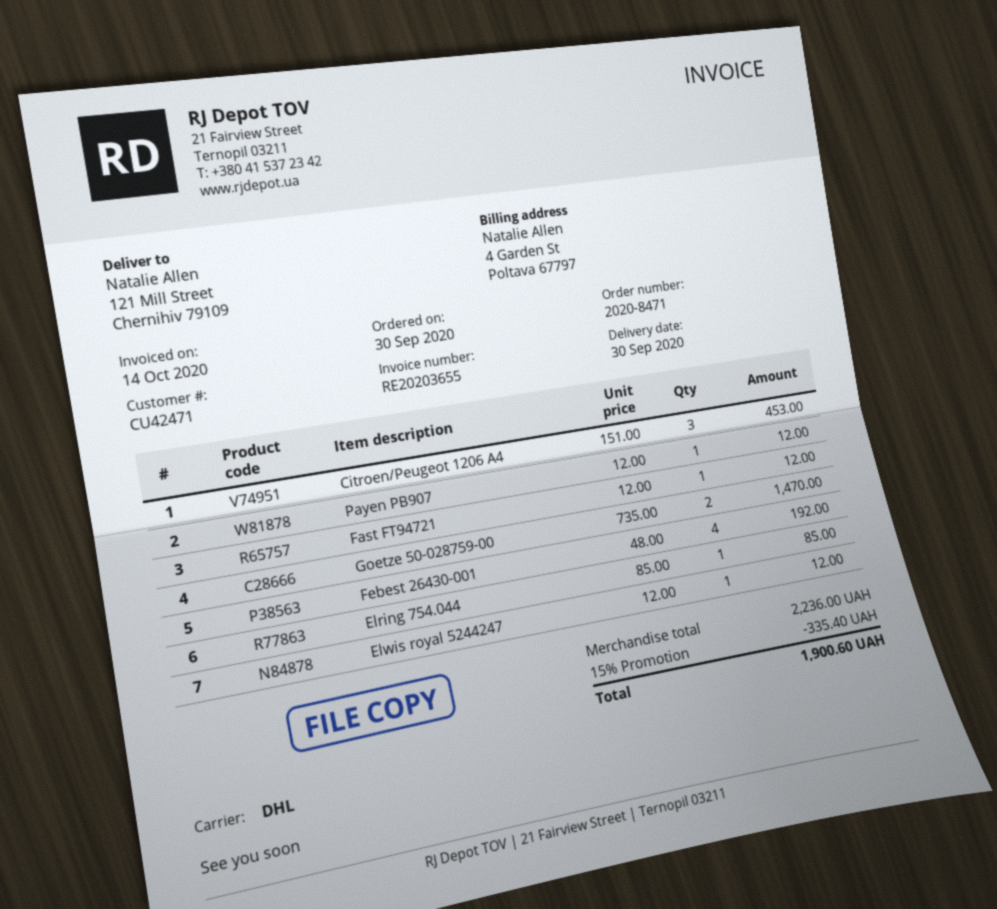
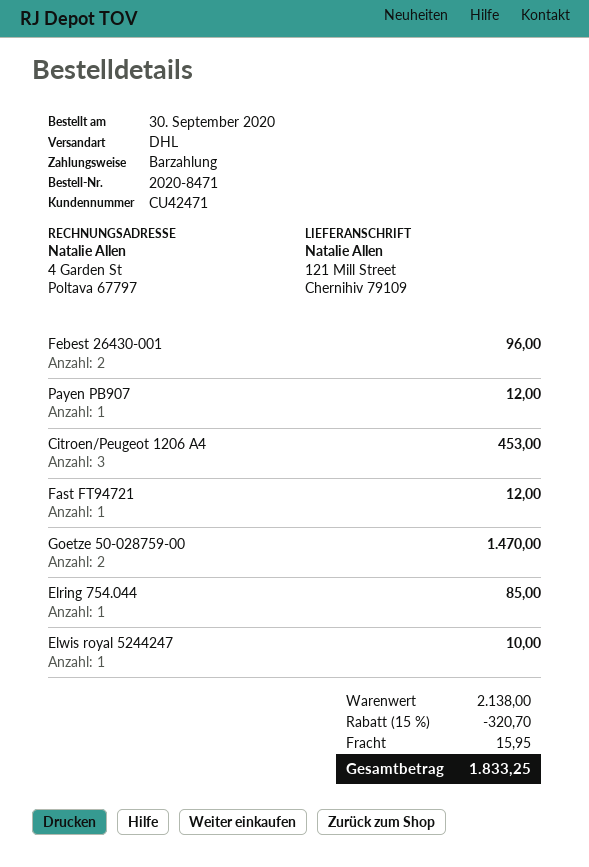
Febest 26430-001: 4 for 192.00 -> 2 for 96.00
Elwis royal 5244247: 1 for 12.00 -> 1 for 10.00
subtotal: 2236.00 -> 2138.00
discount: 15% = 335.40 -> 15% = 320.70
shipping: none -> 15.95
total: 1900.60 -> 1833.25

